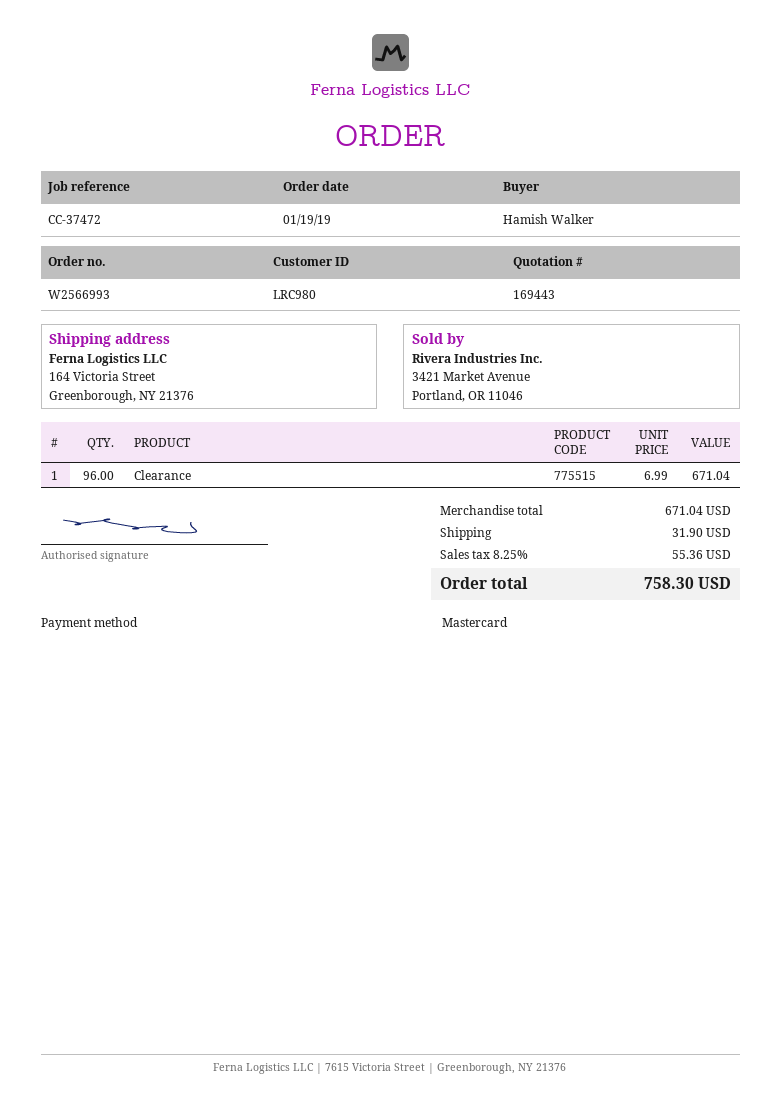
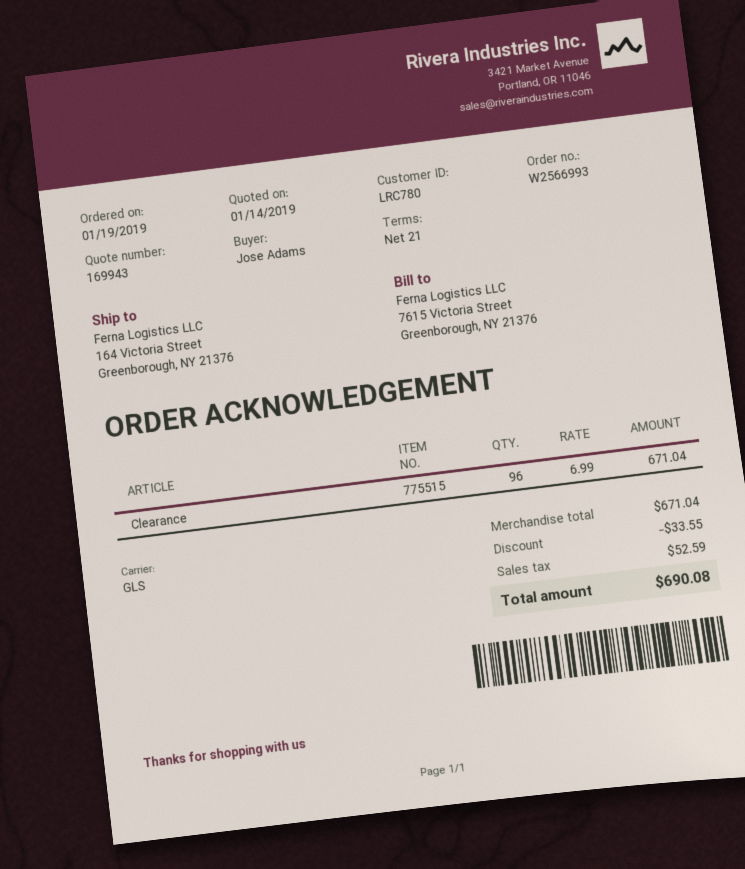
quote number: 169443 -> 169943
customer number: LRC980 -> LRC780
ordered by: Hamish Walker -> Jose Adams
discount: none -> 33.55
shipping: 31.90 -> none
tax: 55.36 -> 52.59
total: 758.30 -> 690.08

